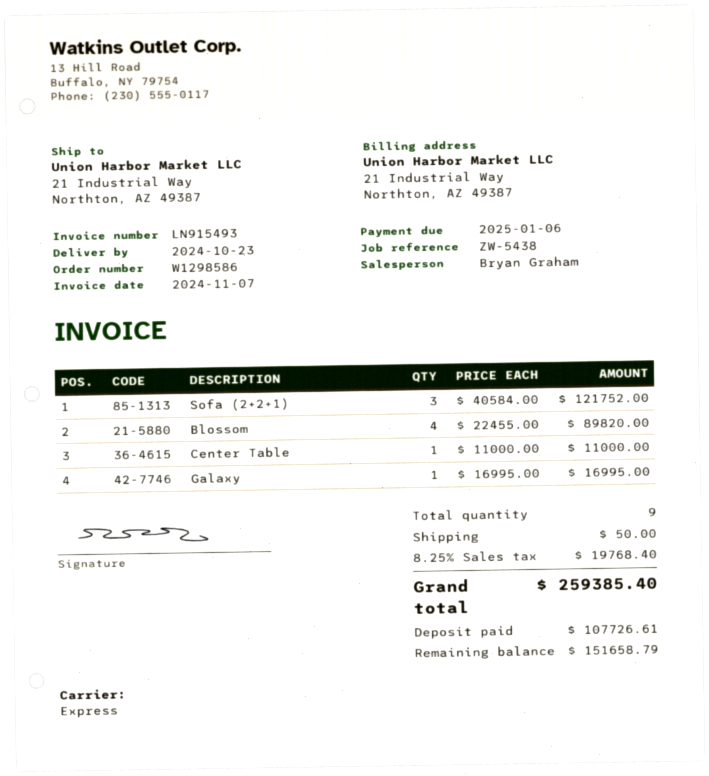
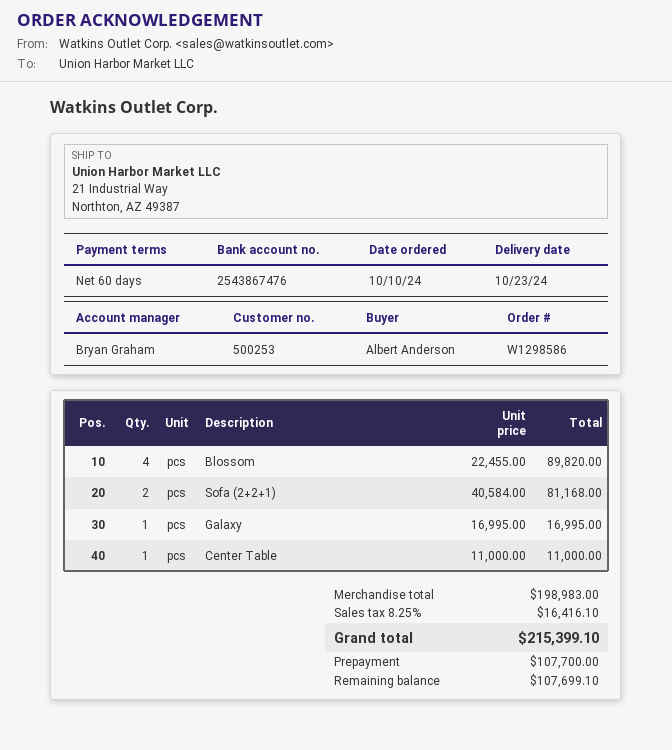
Sofa (2+2+1): 3 x 40584.00 = 121752.00 -> 2 x 40584.00 = 81168.00
shipping: 50.00 -> none
tax: 8.25% = 19768.40 -> 8.25% = 16416.10
total: 259385.40 -> 215399.10
deposit: 107726.61 -> 107700.00
balance: 151658.79 -> 107699.10

